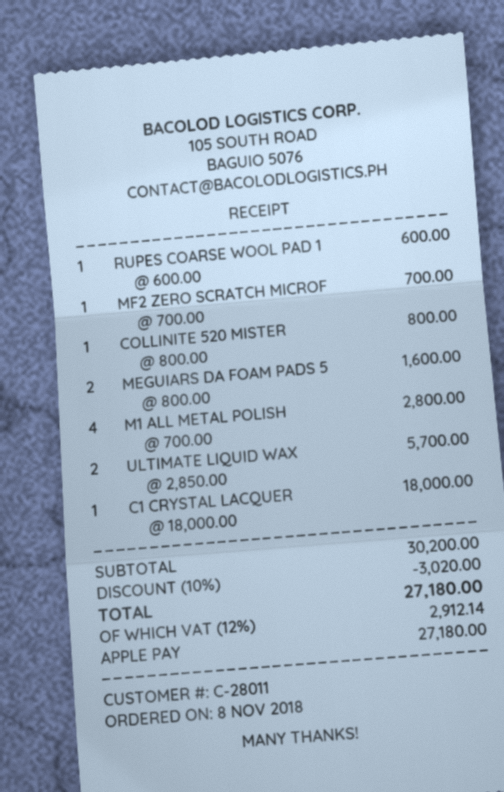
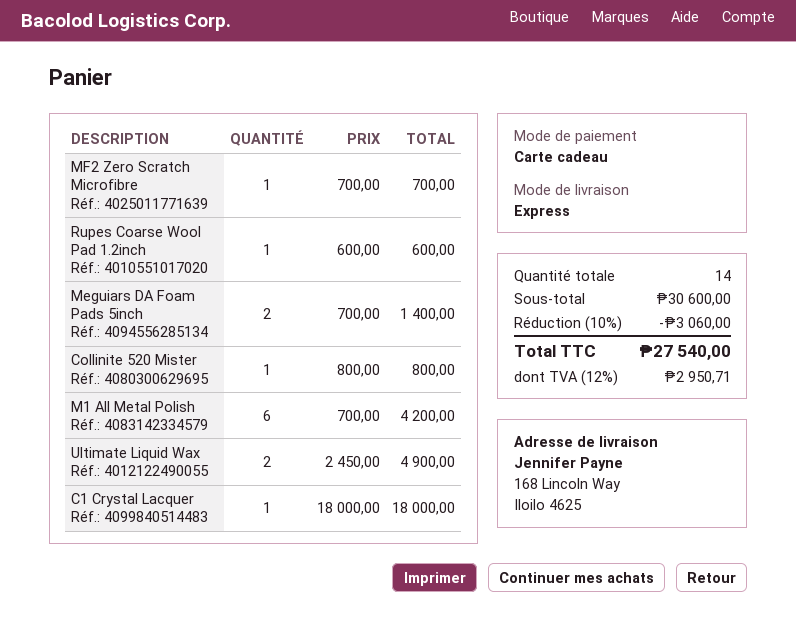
payment method: Apple Pay -> gift card
MEGUIARS DA FOAM PADS 5: 2 x 800.00 = 1600.00 -> 2 x 700.00 = 1400.00
M1 ALL METAL POLISH: 4 x 700.00 = 2800.00 -> 6 x 700.00 = 4200.00
ULTIMATE LIQUID WAX: 2 x 2850.00 = 5700.00 -> 2 x 2450.00 = 4900.00
subtotal: 30200.00 -> 30600.00
discount: 10% = 3020.00 -> 10% = 3060.00
tax: 12% = 2912.14 -> 12% = 2950.71
total: 27180.00 -> 27540.00

